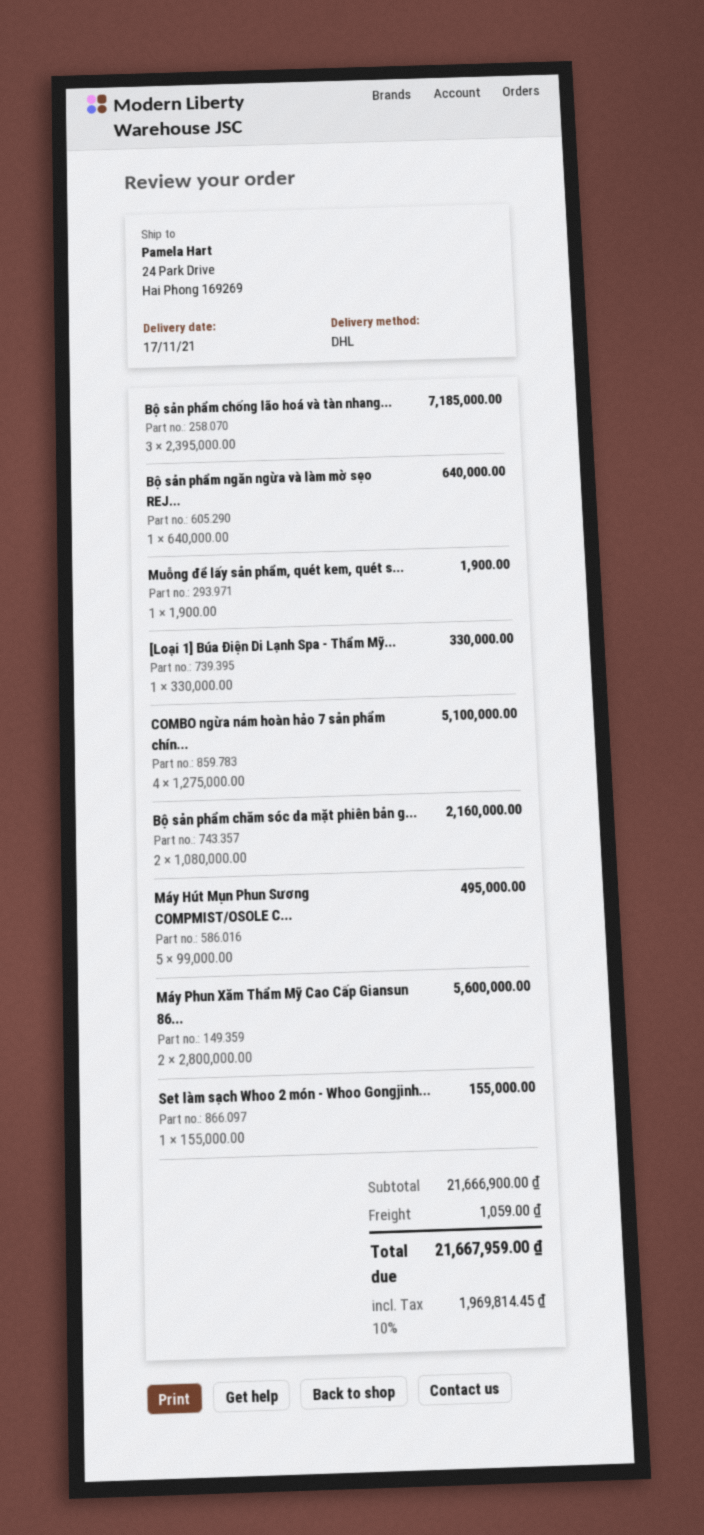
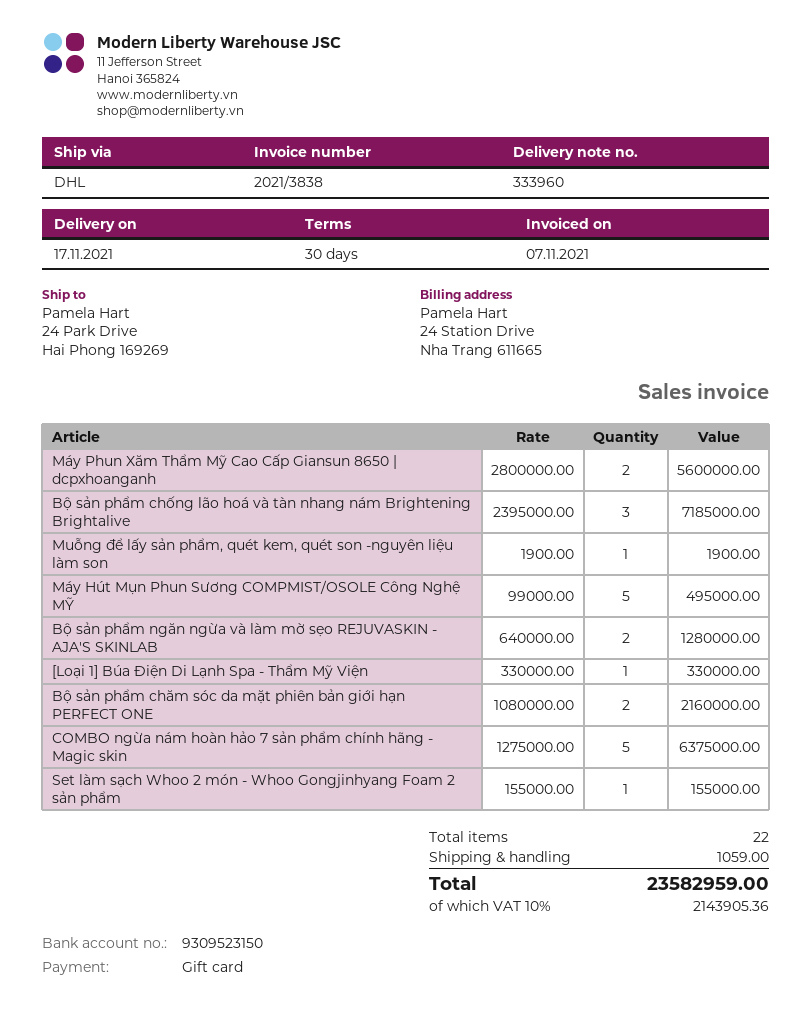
Bộ sản phẩm ngăn ngừa và làm mờ sẹo REJ...: 1 x 640000.00 = 640000.00 -> 2 x 640000.00 = 1280000.00
COMBO ngừa nám hoàn hảo 7 sản phẩm chín...: 4 x 1275000.00 = 5100000.00 -> 5 x 1275000.00 = 6375000.00
tax: 10% = 1969814.45 -> 10% = 2143905.36
total: 21667959.00 -> 23582959.00

